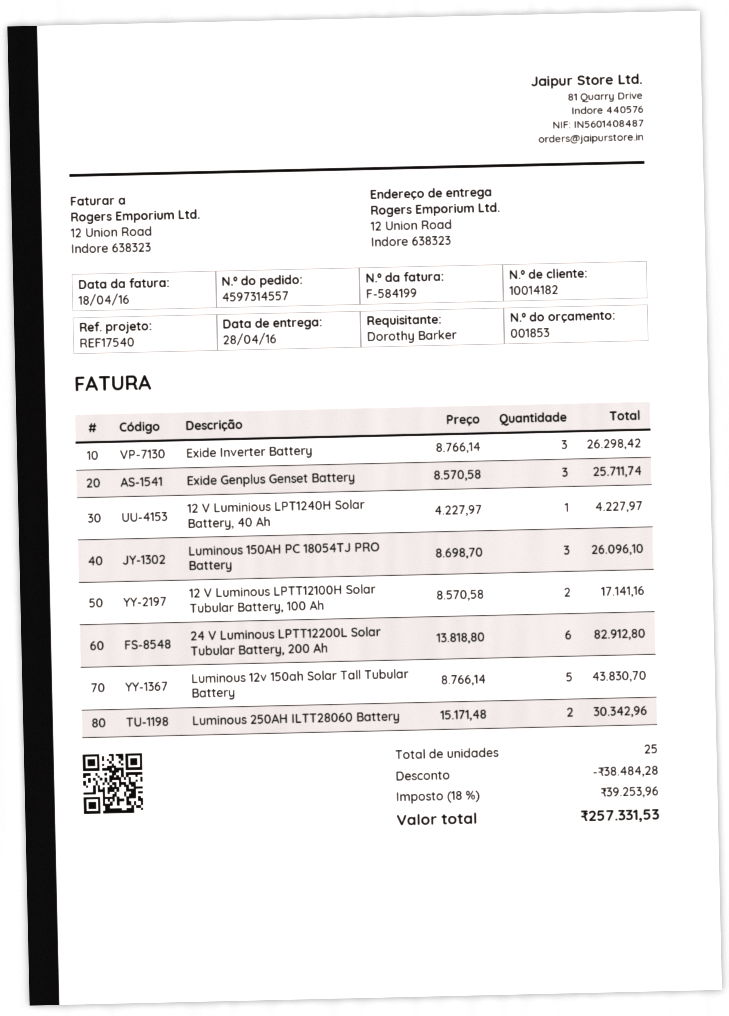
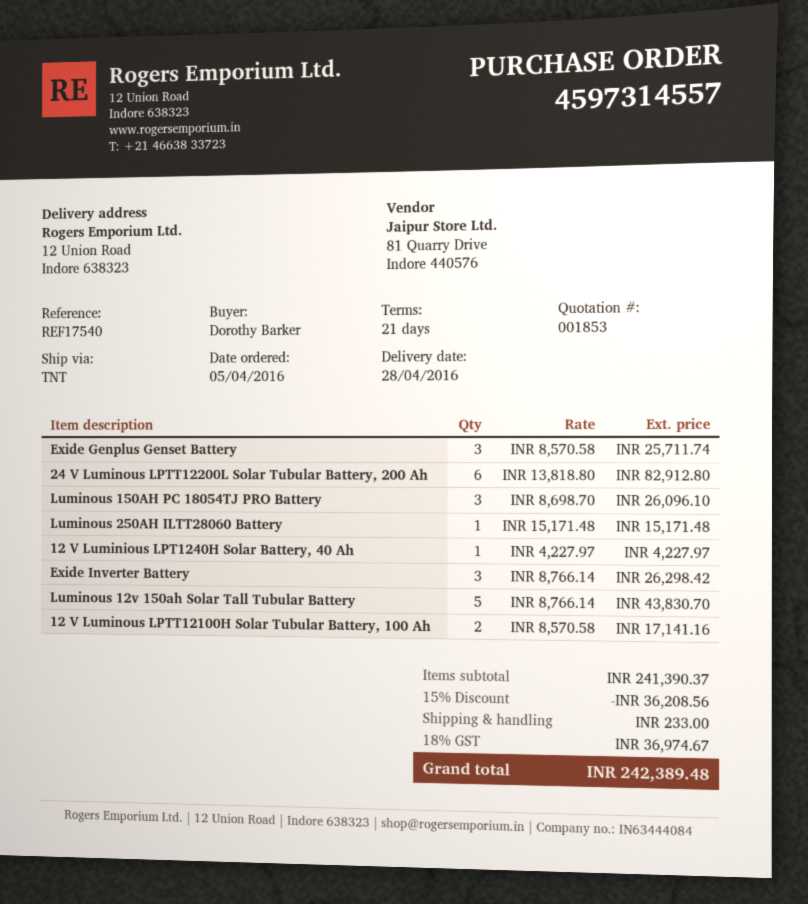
Luminous 250AH ILTT28060 Battery: 2 x 15171.48 = 30342.96 -> 1 x 15171.48 = 15171.48
discount: 38484.28 -> 36208.56
shipping: none -> 233.00
tax: 18% = 39253.96 -> 18% = 36974.67
total: 257331.53 -> 242389.48

